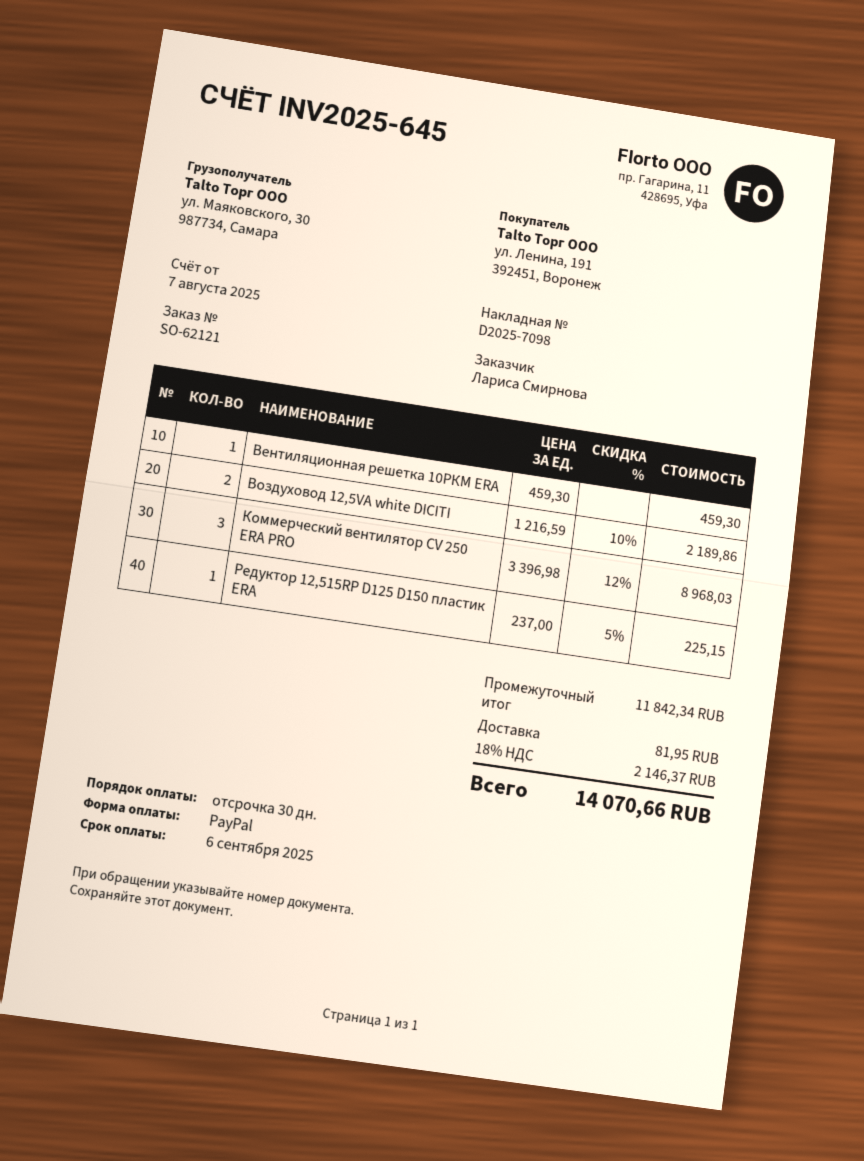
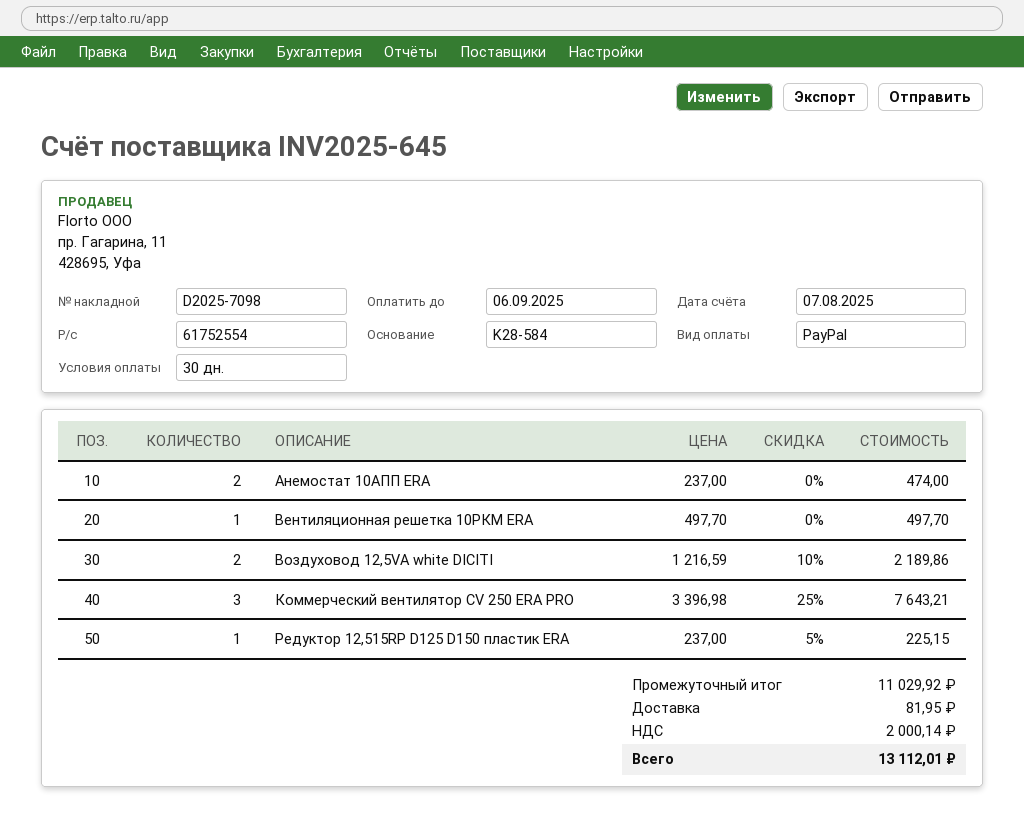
Вентиляционная решетка 10РКМ ERA: 1 x 459.30 = 459.30 -> 1 x 497.70 = 497.70
Коммерческий вентилятор CV 250 ERA PRO: 3 x 3396.98 - 12% = 8968.03 -> 3 x 3396.98 - 25% = 7643.21
Анемостат 10АПП ERA: none -> 2 x 237.00 = 474.00
subtotal: 11842.34 -> 11029.92
tax: 2146.37 -> 2000.14
total: 14070.66 -> 13112.01

